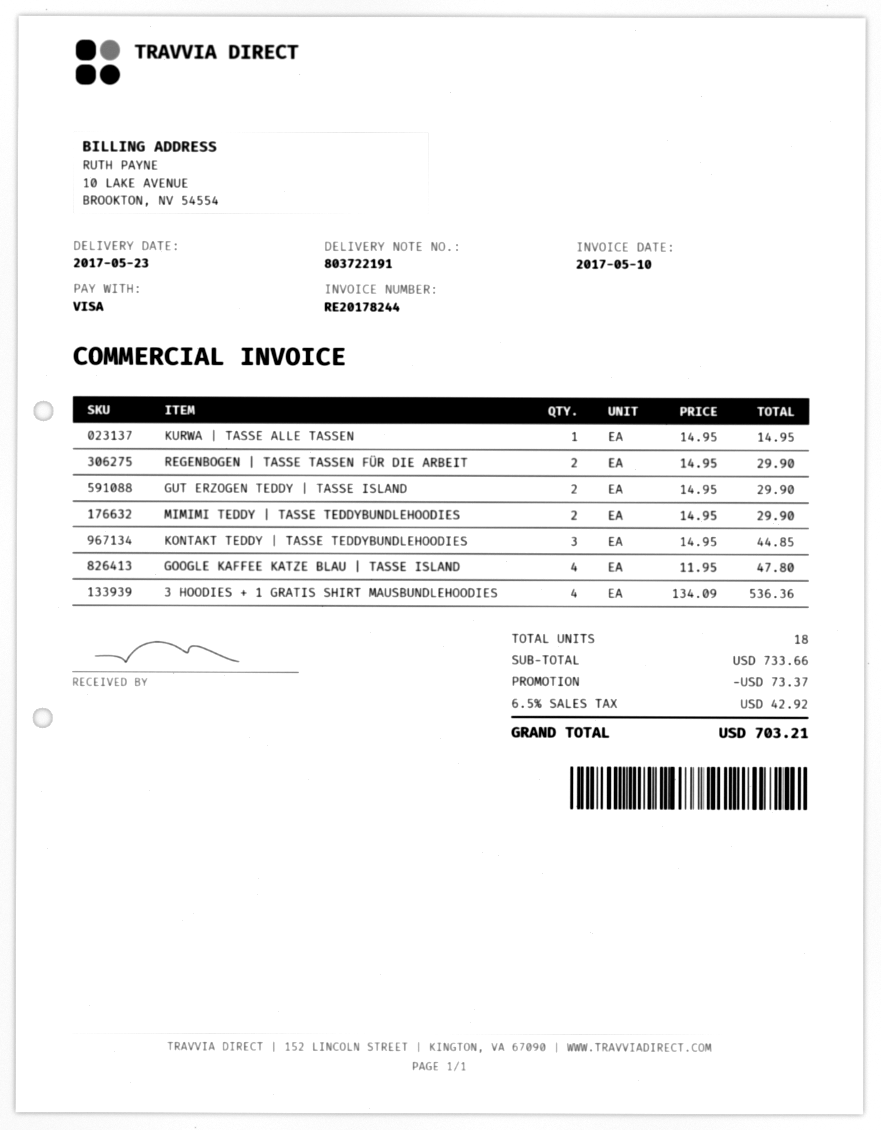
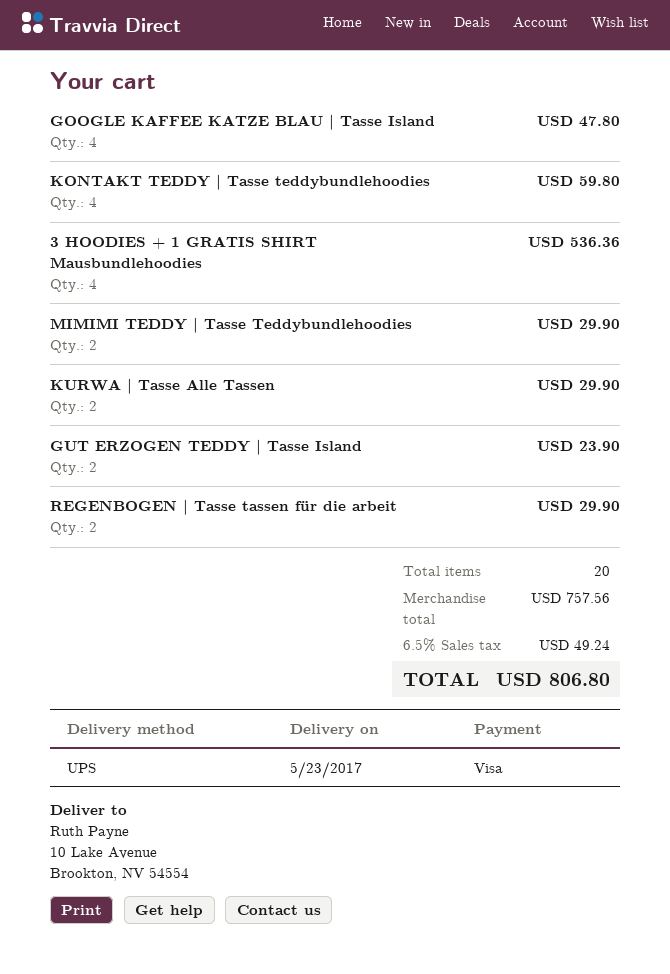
KURWA | TASSE ALLE TASSEN: 1 for 14.95 -> 2 for 29.90
GUT ERZOGEN TEDDY | TASSE ISLAND: 2 for 29.90 -> 2 for 23.90
KONTAKT TEDDY | TASSE TEDDYBUNDLEHOODIES: 3 for 44.85 -> 4 for 59.80
total quantity: 18 -> 20
subtotal: 733.66 -> 757.56
discount: 73.37 -> none
tax: 6.5% = 42.92 -> 6.5% = 49.24
total: 703.21 -> 806.80

